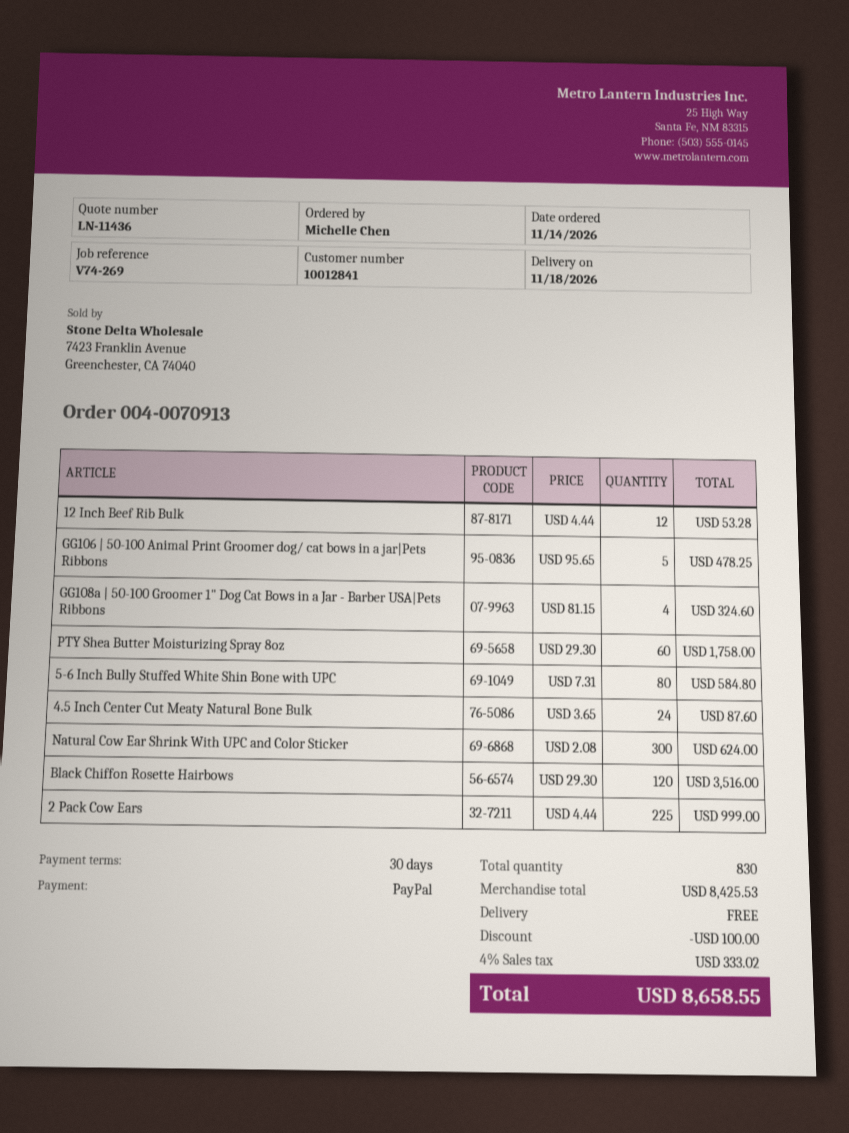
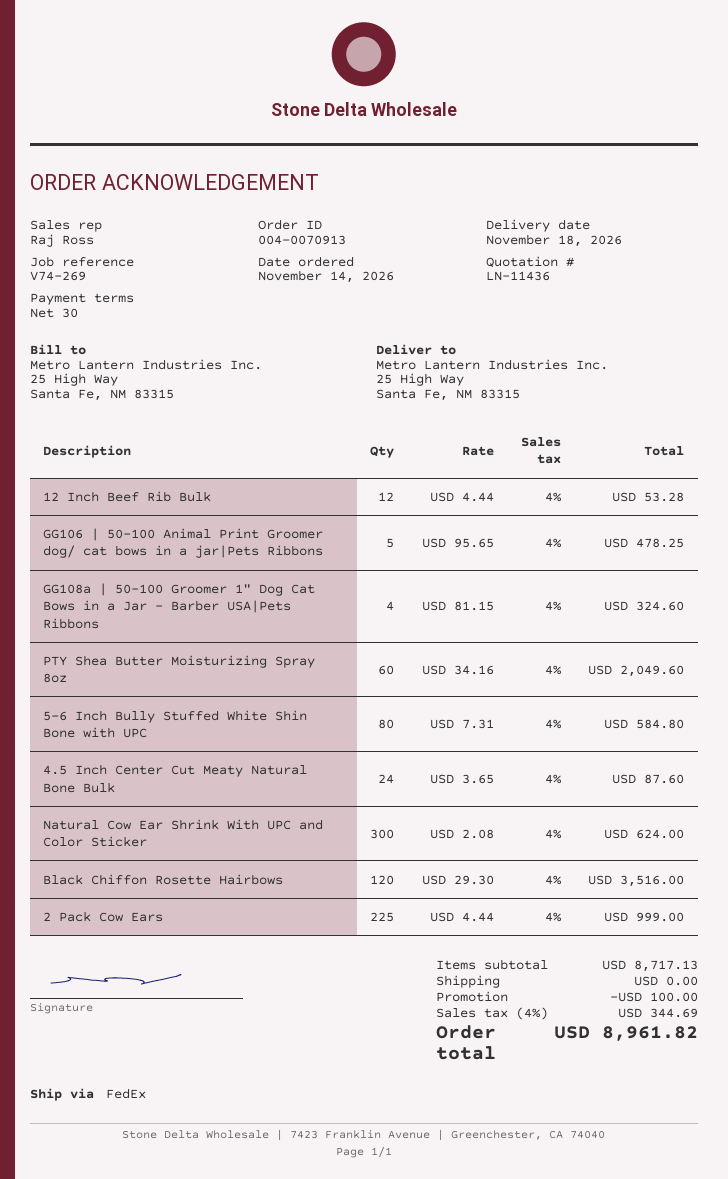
PTY Shea Butter Moisturizing Spray 8oz: 60 x 29.30 = 1758.00 -> 60 x 34.16 = 2049.60
subtotal: 8425.53 -> 8717.13
tax: 4% = 333.02 -> 4% = 344.69
total: 8658.55 -> 8961.82

